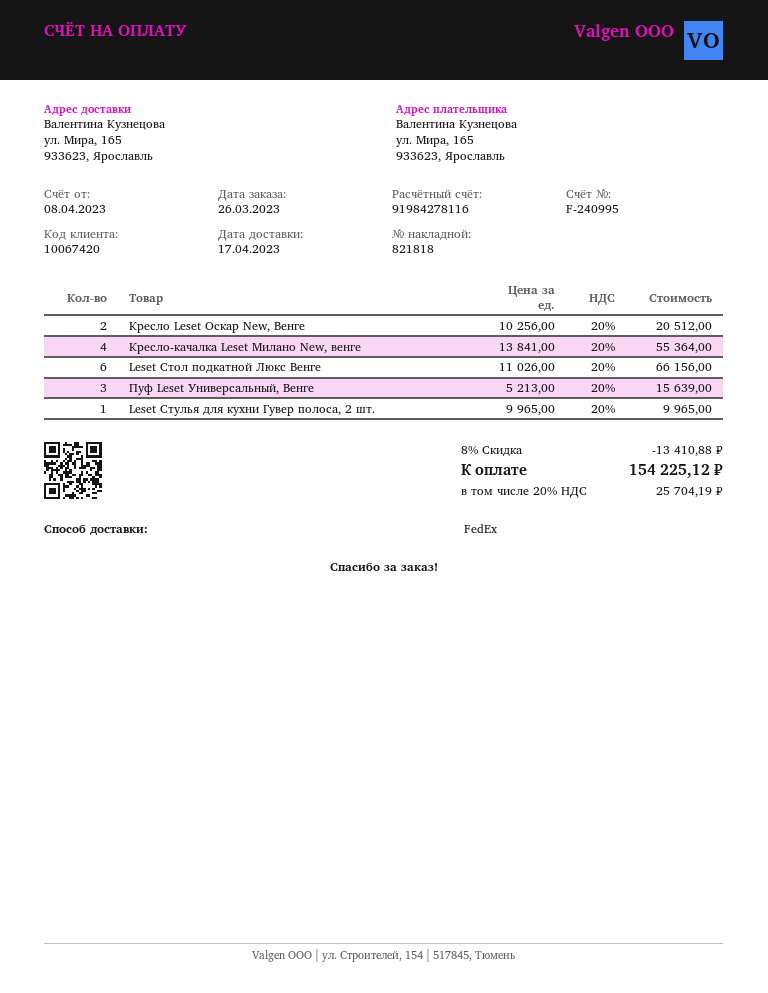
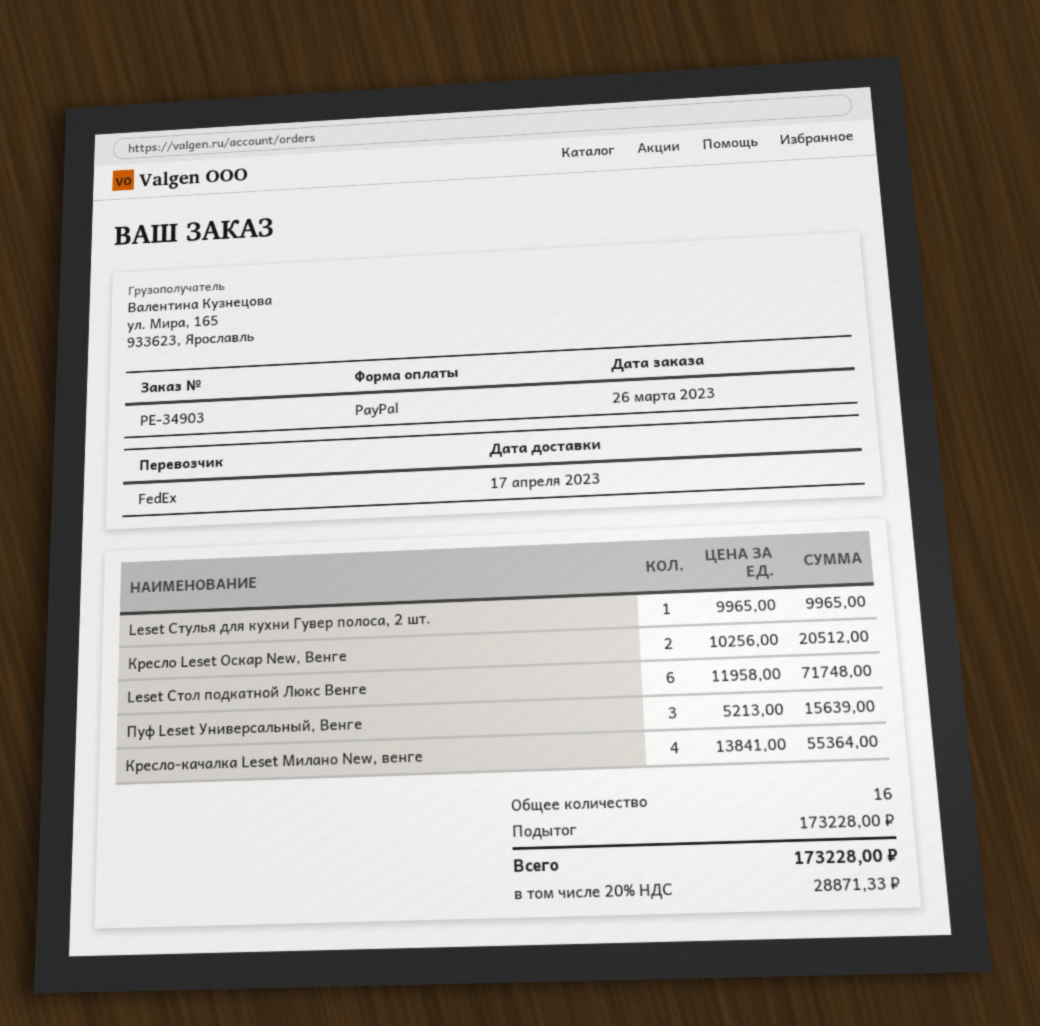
Leset Стол подкатной Люкс Венге: 6 x 11026.00 = 66156.00 -> 6 x 11958.00 = 71748.00
discount: 8% = 13410.88 -> none
tax: 20% = 25704.19 -> 20% = 28871.33
total: 154225.12 -> 173228.00

